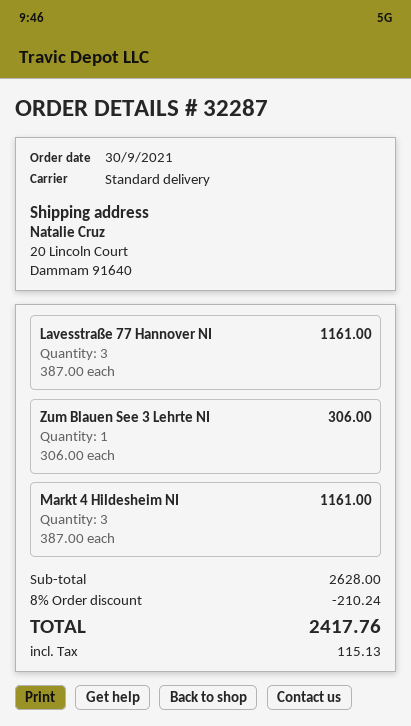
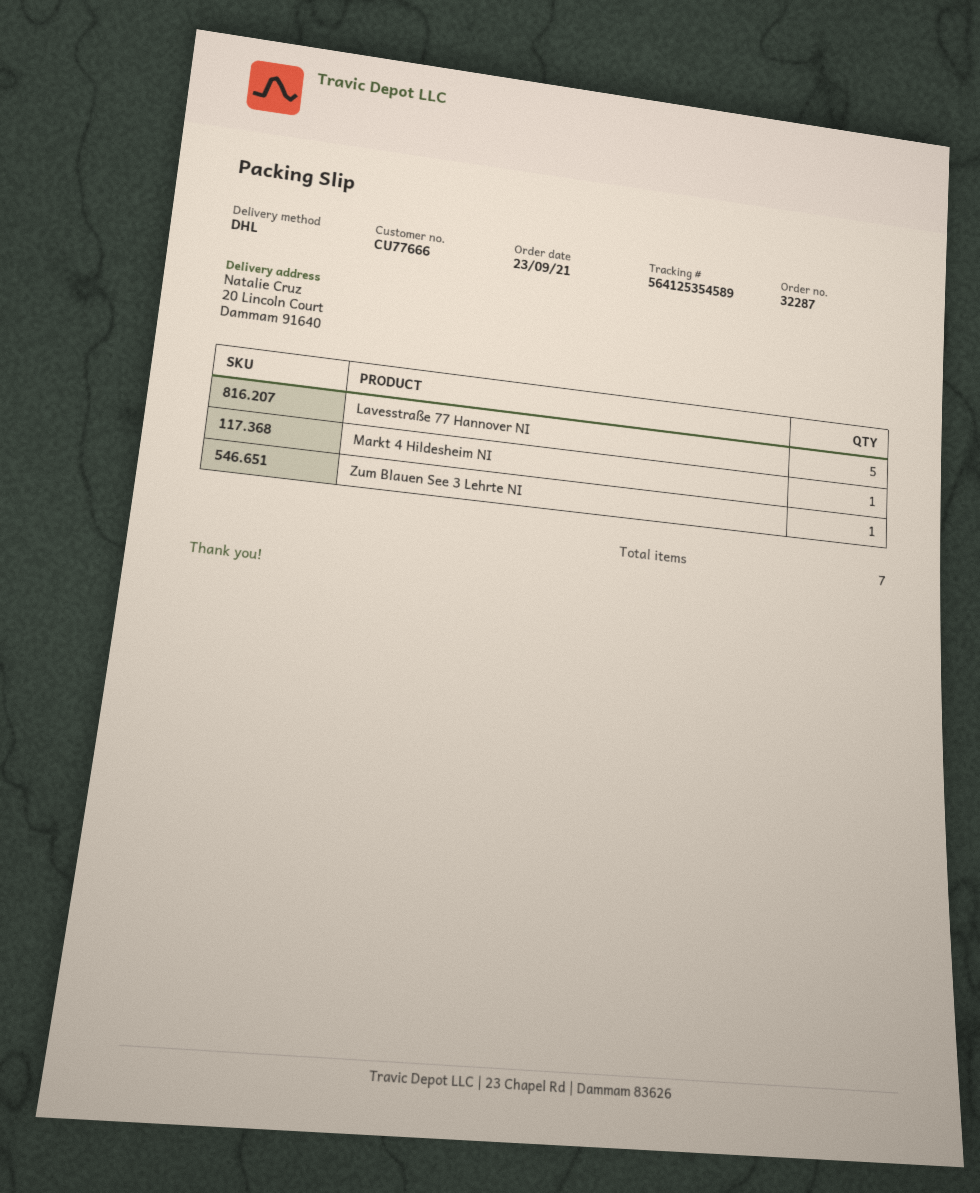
order date: 2021-09-30 -> 2021-09-23
shipping method: standard -> DHL
Lavesstraße 77 Hannover NI: 3 -> 5
Markt 4 Hildesheim NI: 3 -> 1

